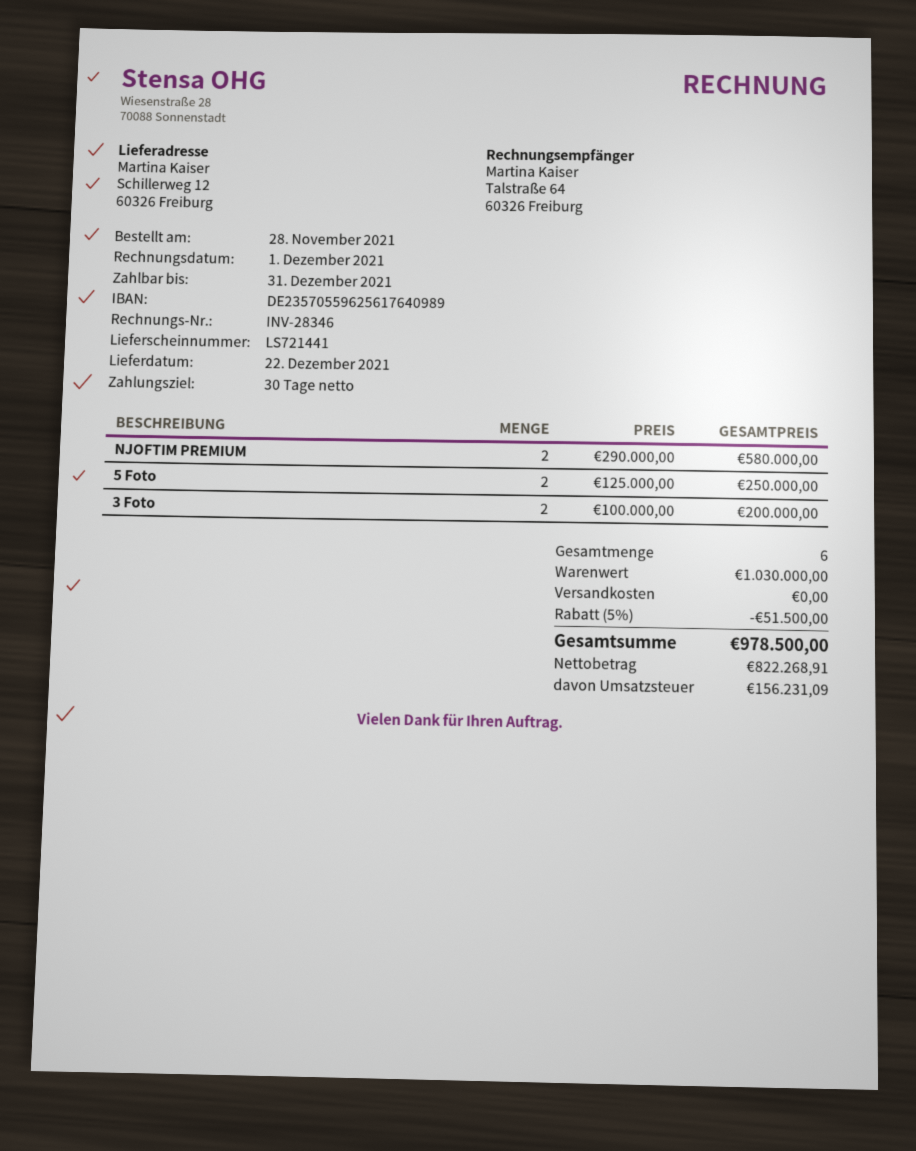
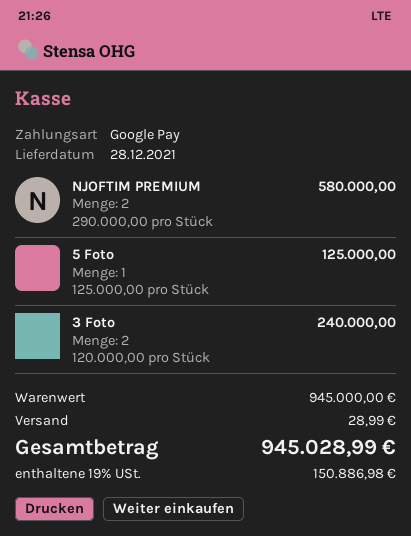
delivery date: 2021-12-22 -> 2021-12-28
5 Foto: 2 x 125000.00 = 250000.00 -> 1 x 125000.00 = 125000.00
3 Foto: 2 x 100000.00 = 200000.00 -> 2 x 120000.00 = 240000.00
subtotal: 1030000.00 -> 945000.00
discount: 5% = 51500.00 -> none
shipping: 0.00 -> 28.99
tax: 156231.09 -> 150886.98
total: 978500.00 -> 945028.99

